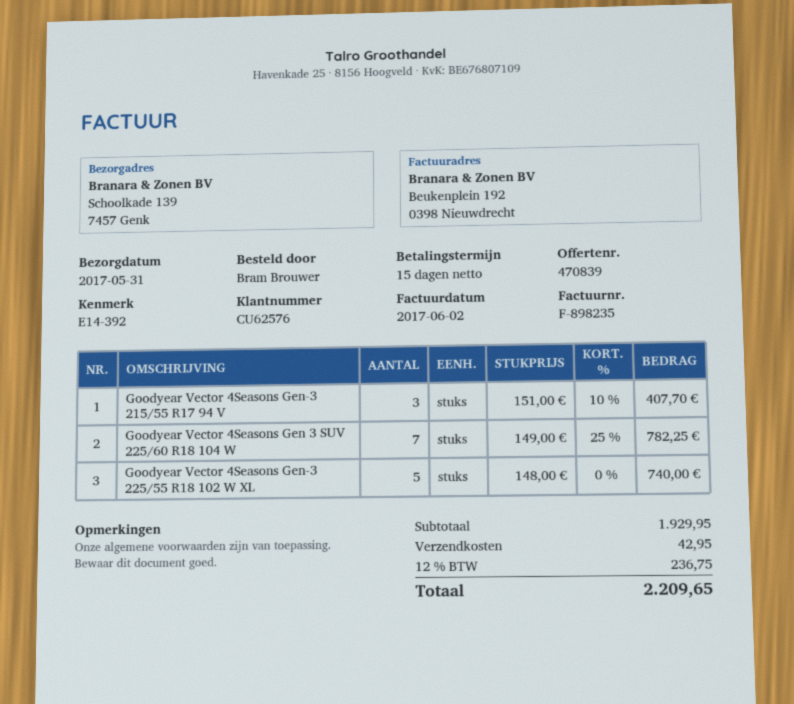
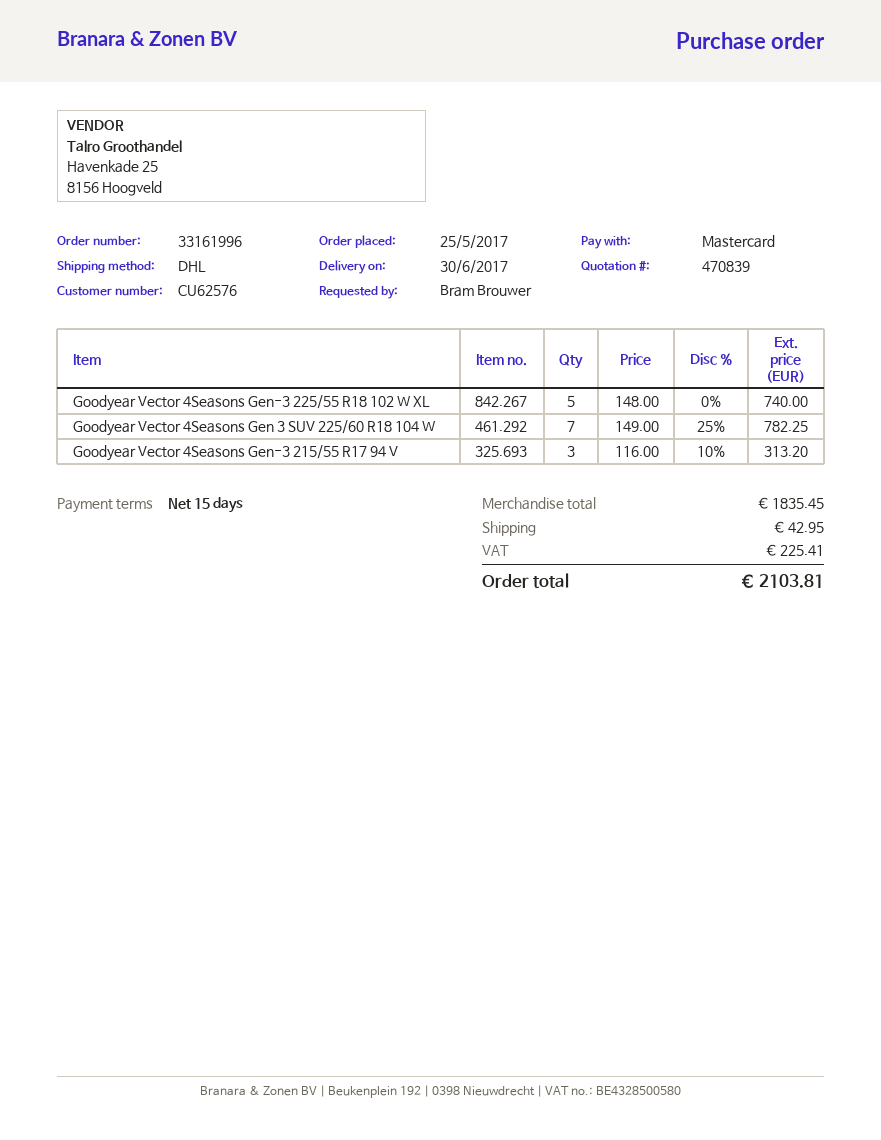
delivery date: 2017-05-31 -> 2017-06-30
Goodyear Vector 4Seasons Gen-3 215/55 R17 94 V: 3 x 151.00 - 10% = 407.70 -> 3 x 116.00 - 10% = 313.20
subtotal: 1929.95 -> 1835.45
tax: 236.75 -> 225.41
total: 2209.65 -> 2103.81

